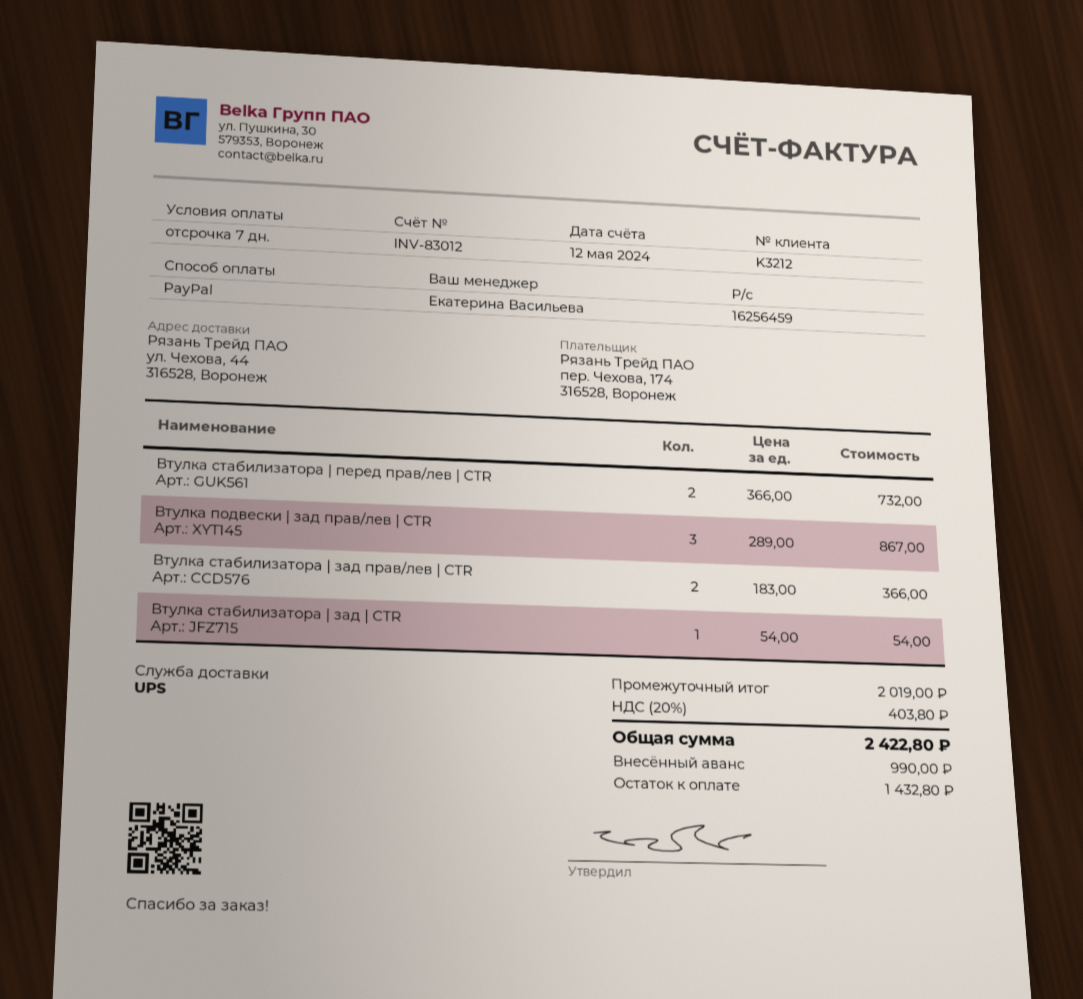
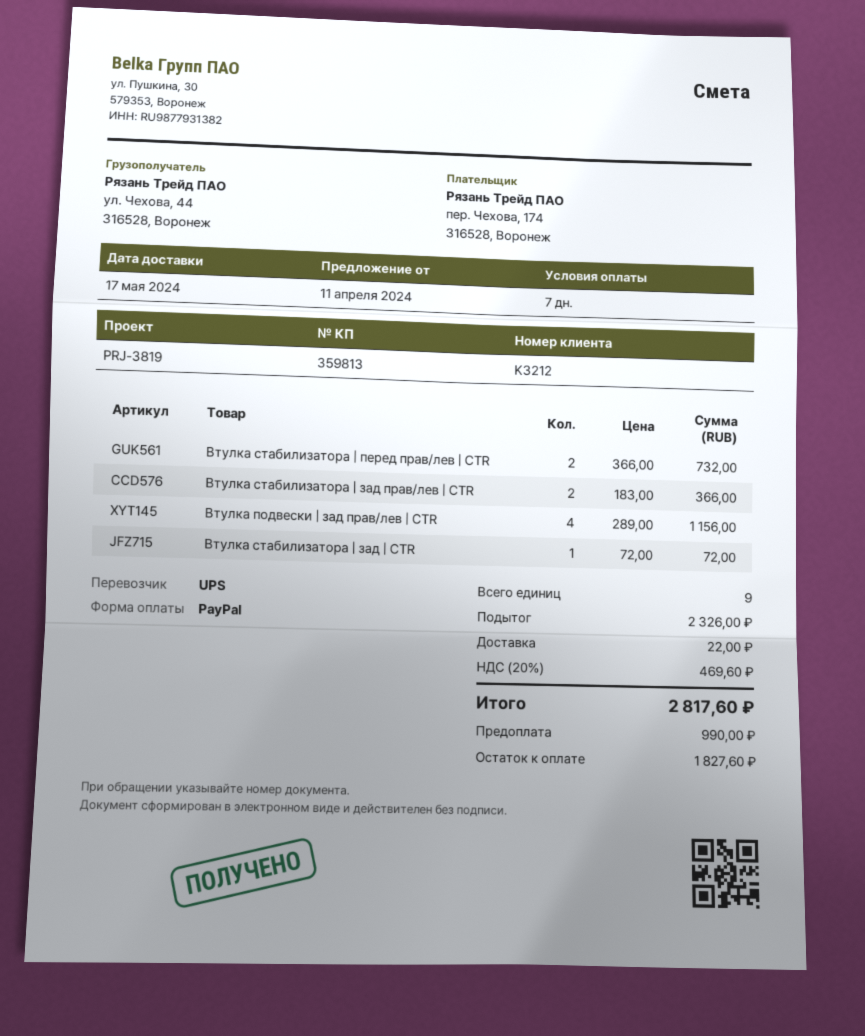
Втулка подвески | зад прав/лев | CTR: 3 x 289.00 = 867.00 -> 4 x 289.00 = 1156.00
Втулка стабилизатора | зад | CTR: 1 x 54.00 = 54.00 -> 1 x 72.00 = 72.00
subtotal: 2019.00 -> 2326.00
shipping: none -> 22.00
tax: 20% = 403.80 -> 20% = 469.60
total: 2422.80 -> 2817.60
balance: 1432.80 -> 1827.60

